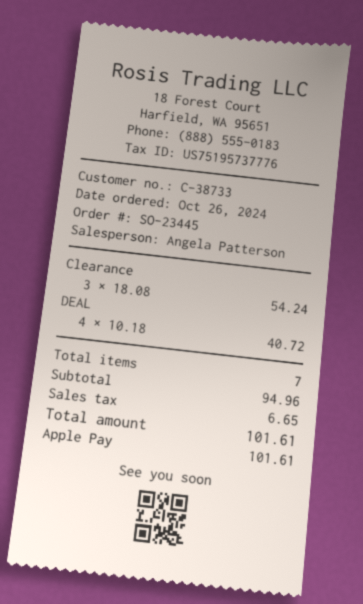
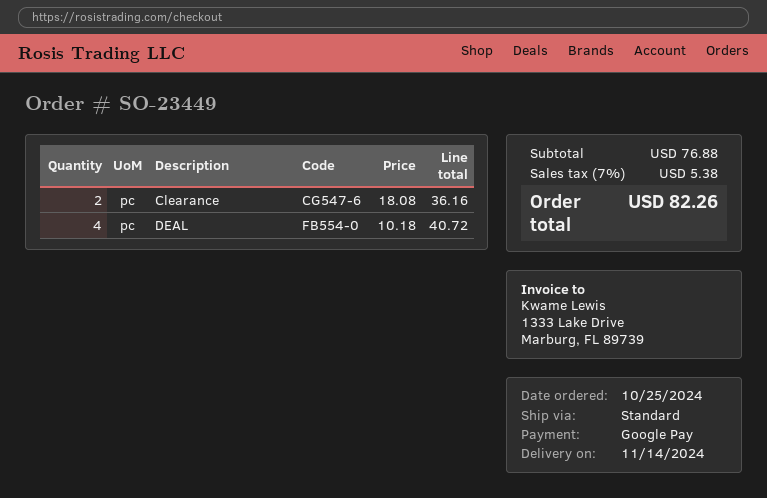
order number: SO-23445 -> SO-23449
order date: 2024-10-26 -> 2024-10-25
payment method: Apple Pay -> Google Pay
Clearance: 3 x 18.08 = 54.24 -> 2 x 18.08 = 36.16
subtotal: 94.96 -> 76.88
tax: 6.65 -> 5.38
total: 101.61 -> 82.26

